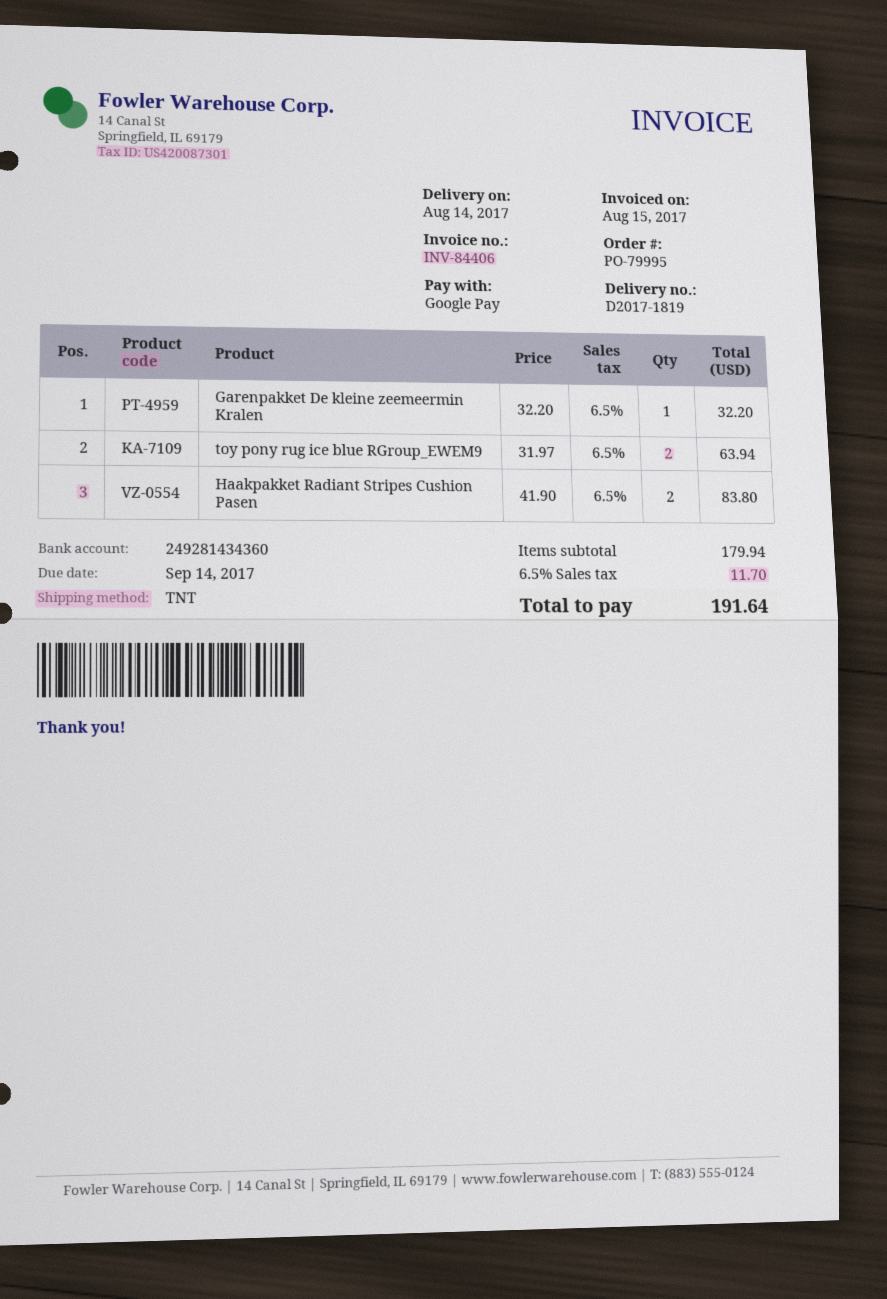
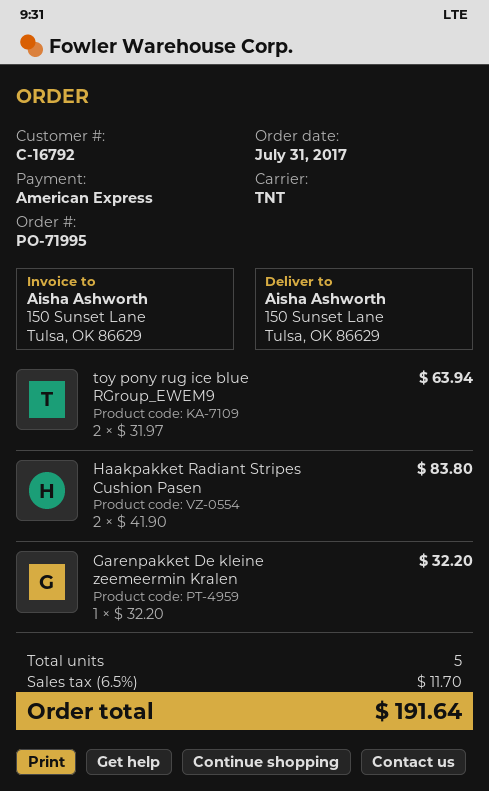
order number: PO-79995 -> PO-71995
payment method: Google Pay -> American Express

